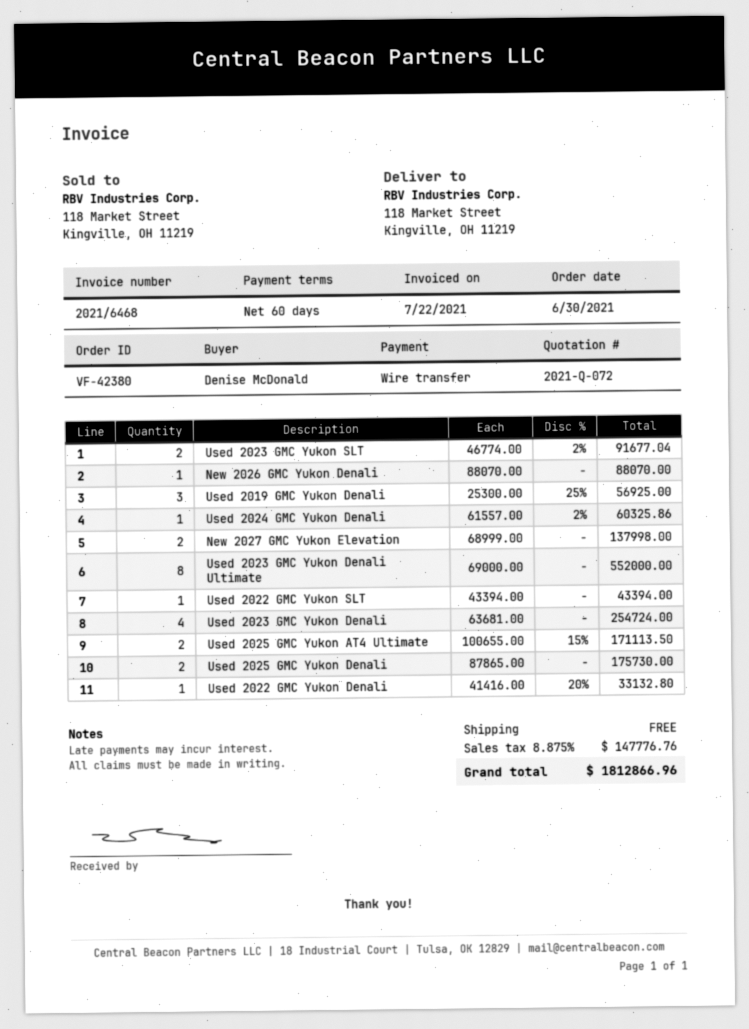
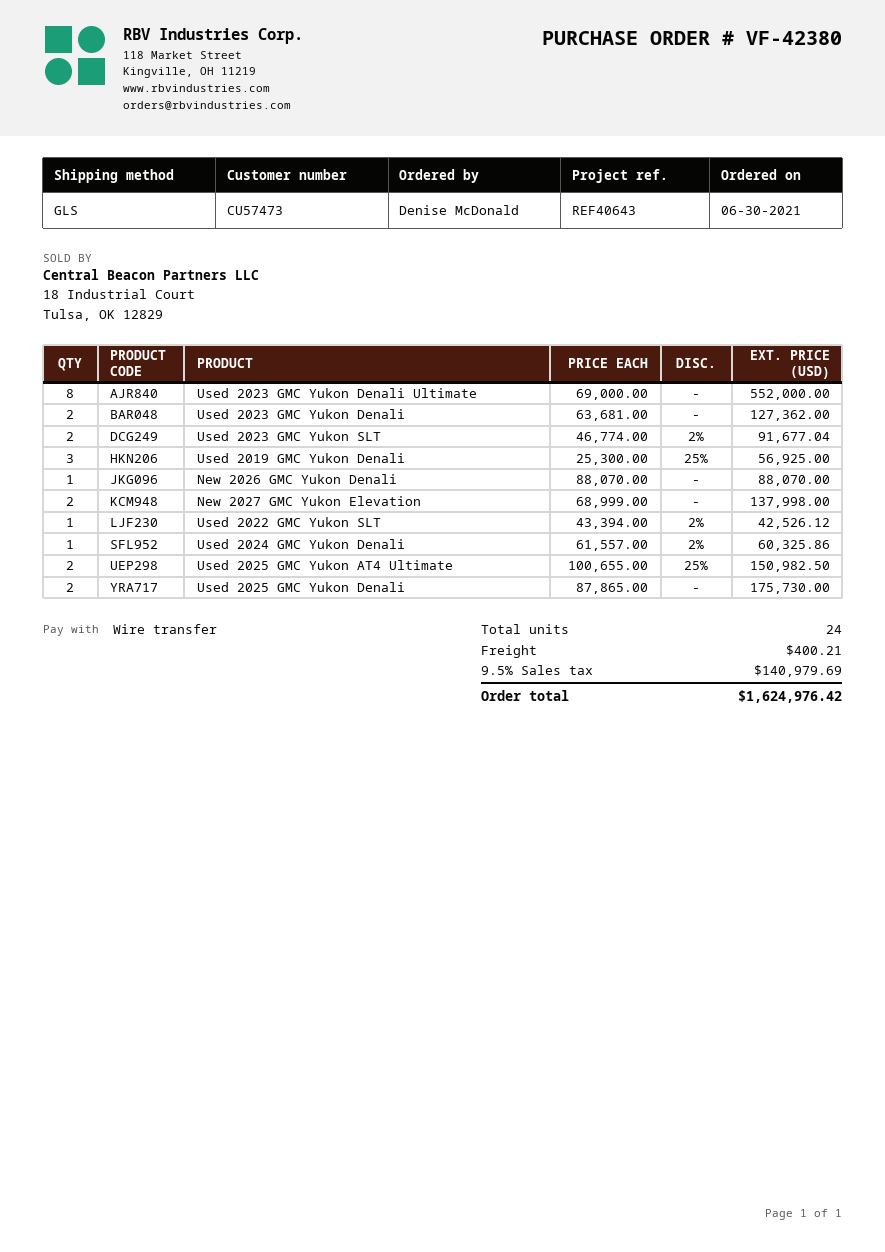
Used 2022 GMC Yukon SLT: 1 x 43394.00 = 43394.00 -> 1 x 43394.00 - 2% = 42526.12
Used 2023 GMC Yukon Denali: 4 x 63681.00 = 254724.00 -> 2 x 63681.00 = 127362.00
Used 2025 GMC Yukon AT4 Ultimate: 2 x 100655.00 - 15% = 171113.50 -> 2 x 100655.00 - 25% = 150982.50
Used 2022 GMC Yukon Denali: 1 x 41416.00 - 20% = 33132.80 -> none
shipping: 0.00 -> 400.21
tax: 8.875% = 147776.76 -> 9.5% = 140979.69
total: 1812866.96 -> 1624976.42

